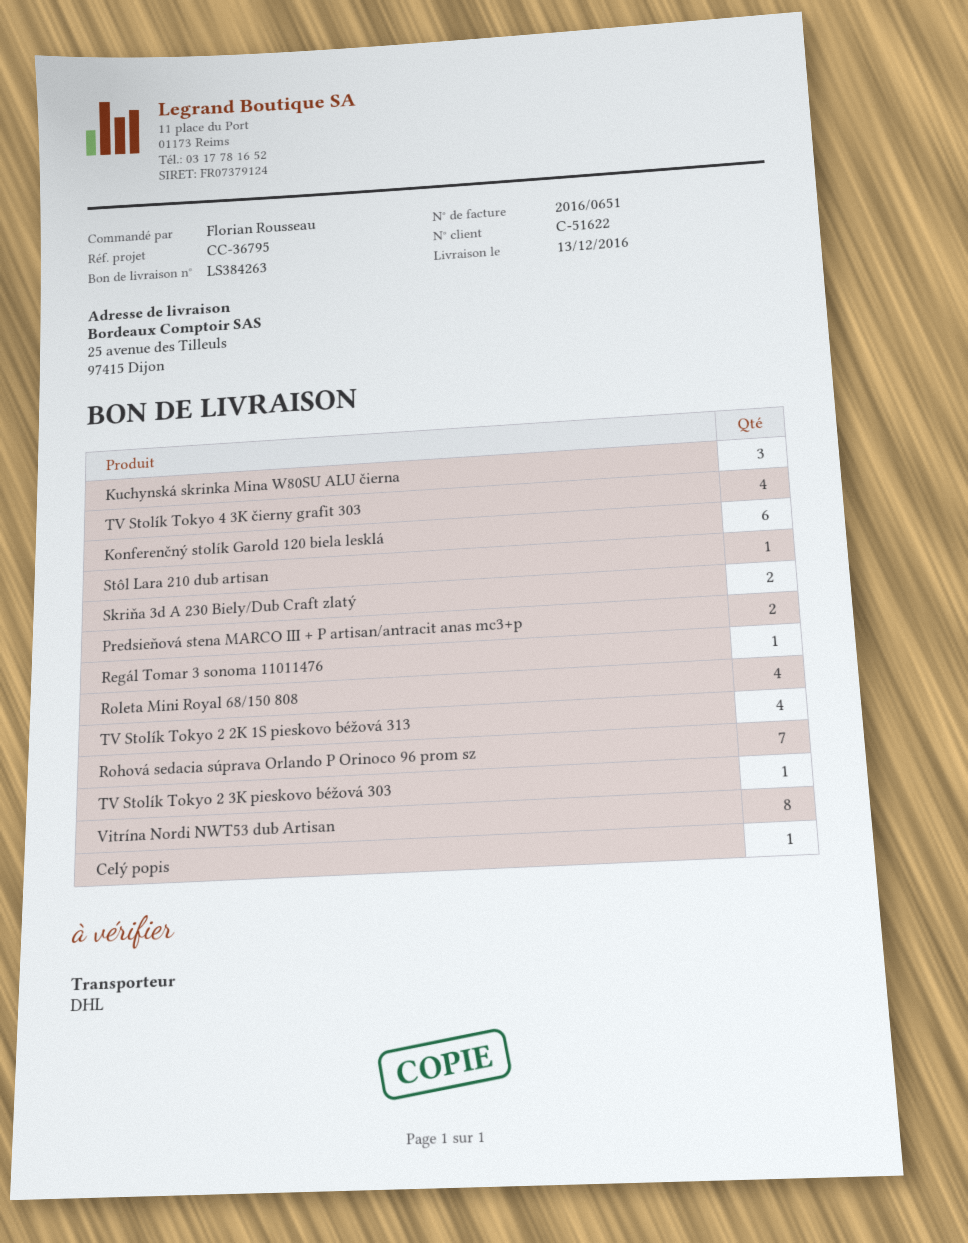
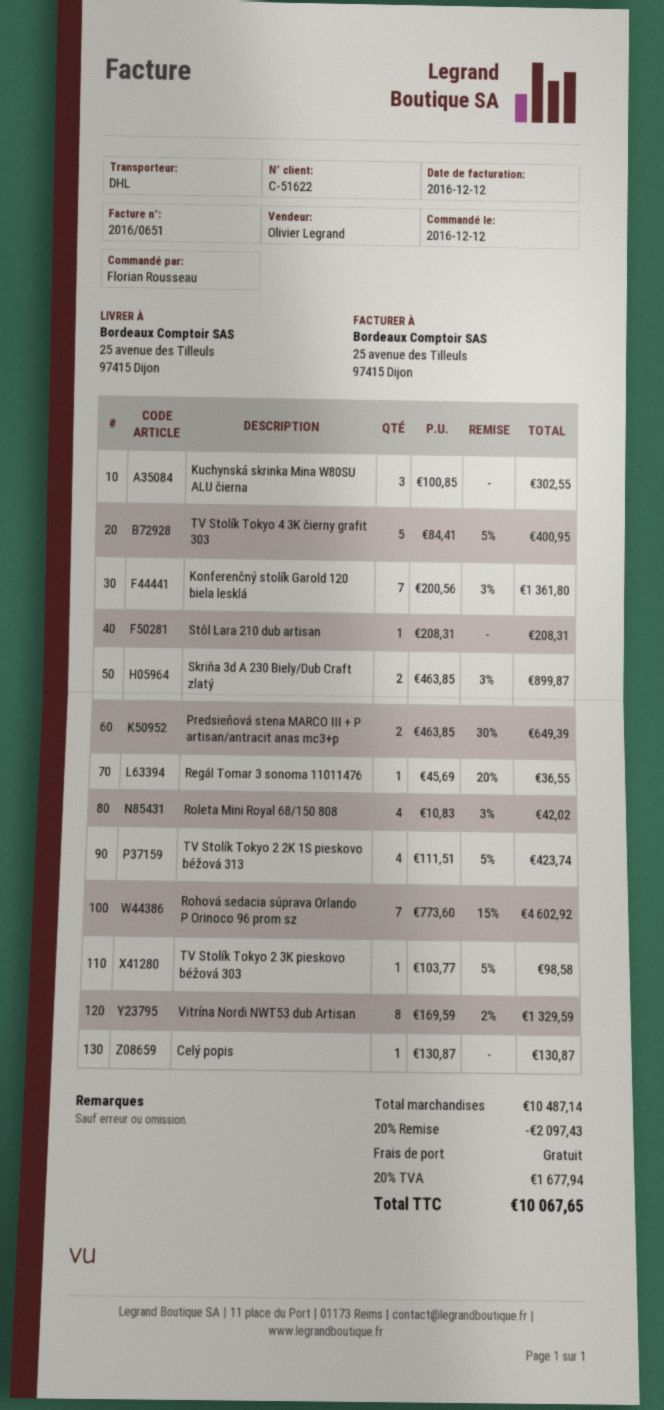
TV Stolík Tokyo 4 3K čierny grafit 303: 4 -> 5
Konferenčný stolík Garold 120 biela lesklá: 6 -> 7

